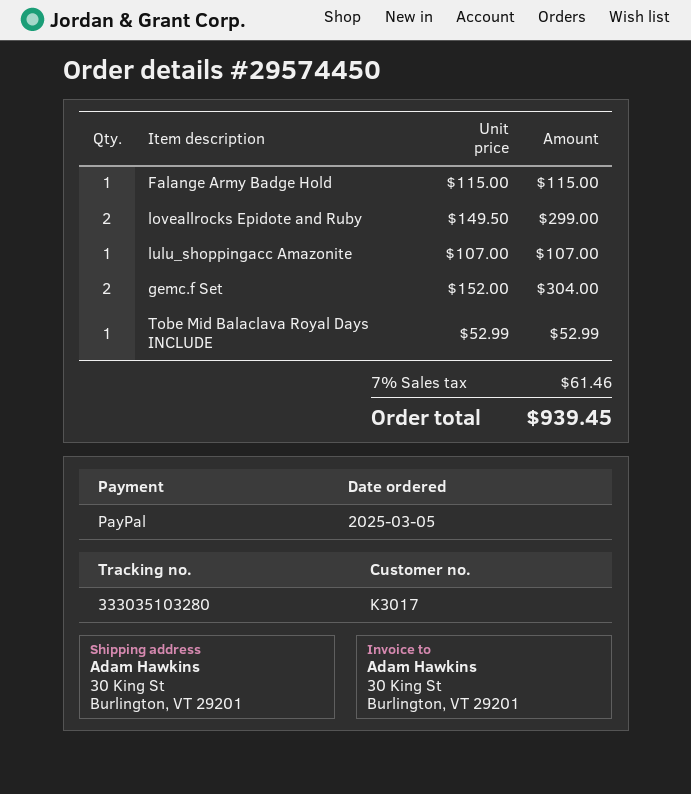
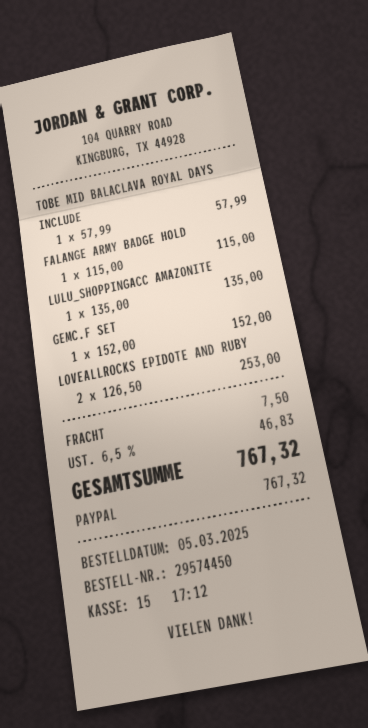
loveallrocks Epidote and Ruby: 2 x 149.50 = 299.00 -> 2 x 126.50 = 253.00
lulu_shoppingacc Amazonite: 1 x 107.00 = 107.00 -> 1 x 135.00 = 135.00
gemc.f Set: 2 x 152.00 = 304.00 -> 1 x 152.00 = 152.00
Tobe Mid Balaclava Royal Days INCLUDE: 1 x 52.99 = 52.99 -> 1 x 57.99 = 57.99
shipping: none -> 7.50
tax: 7% = 61.46 -> 6.5% = 46.83
total: 939.45 -> 767.32

